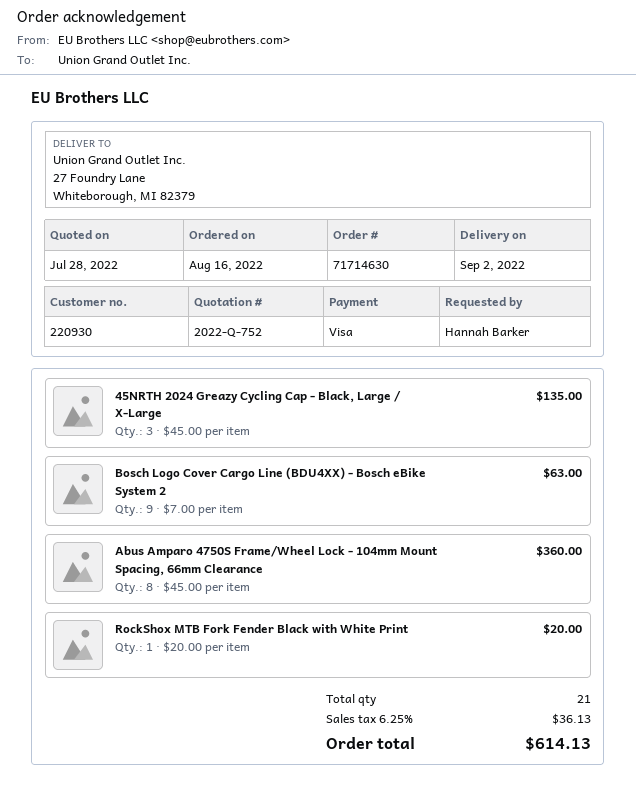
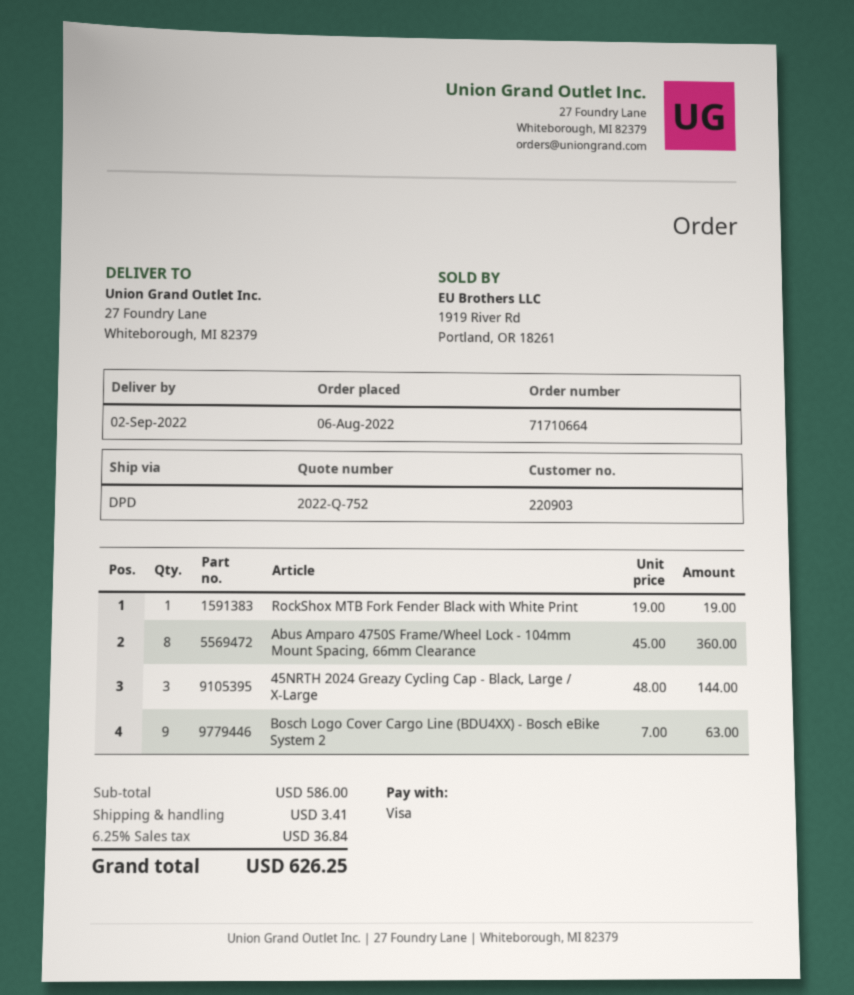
order number: 71714630 -> 71710664
order date: 2022-08-16 -> 2022-08-06
customer number: 220930 -> 220903
45NRTH 2024 Greazy Cycling Cap - Black, Large / X-Large: 3 x 45.00 = 135.00 -> 3 x 48.00 = 144.00
RockShox MTB Fork Fender Black with White Print: 1 x 20.00 = 20.00 -> 1 x 19.00 = 19.00
shipping: none -> 3.41
tax: 6.25% = 36.13 -> 6.25% = 36.84
total: 614.13 -> 626.25

